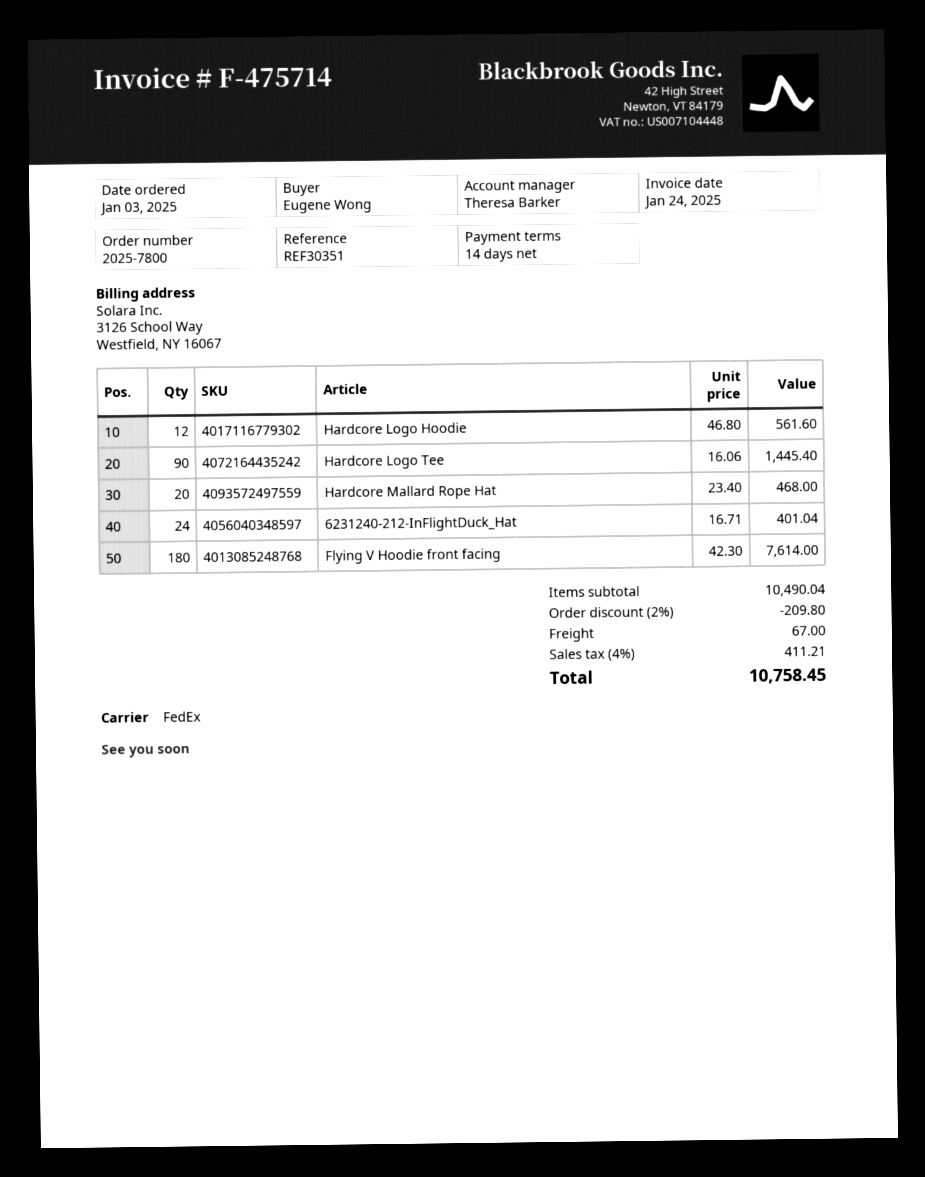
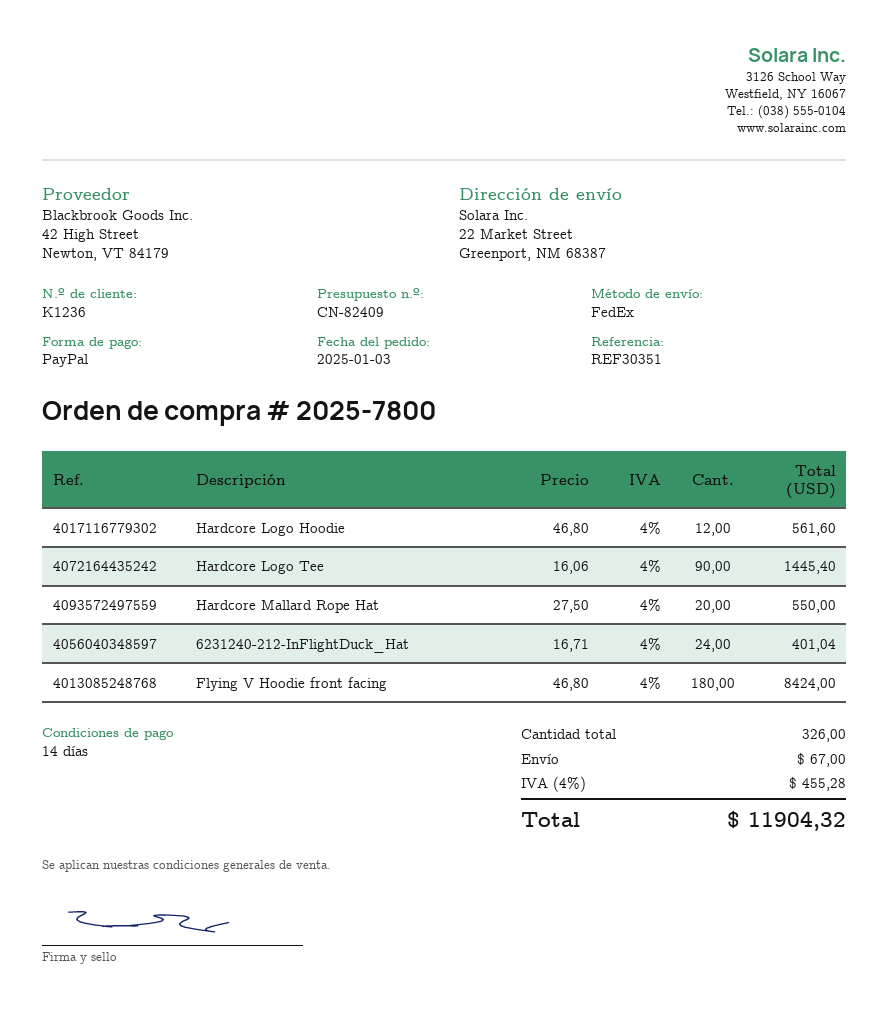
Hardcore Mallard Rope Hat: 20 x 23.40 = 468.00 -> 20 x 27.50 = 550.00
Flying V Hoodie front facing: 180 x 42.30 = 7614.00 -> 180 x 46.80 = 8424.00
discount: 2% = 209.80 -> none
tax: 4% = 411.21 -> 4% = 455.28
total: 10758.45 -> 11904.32

